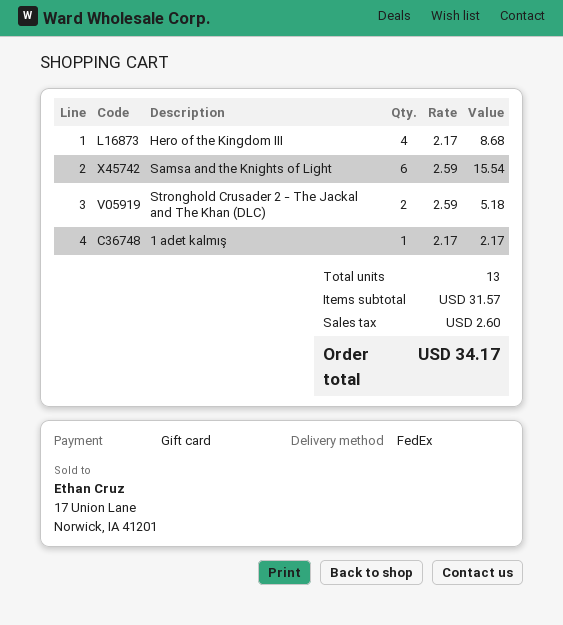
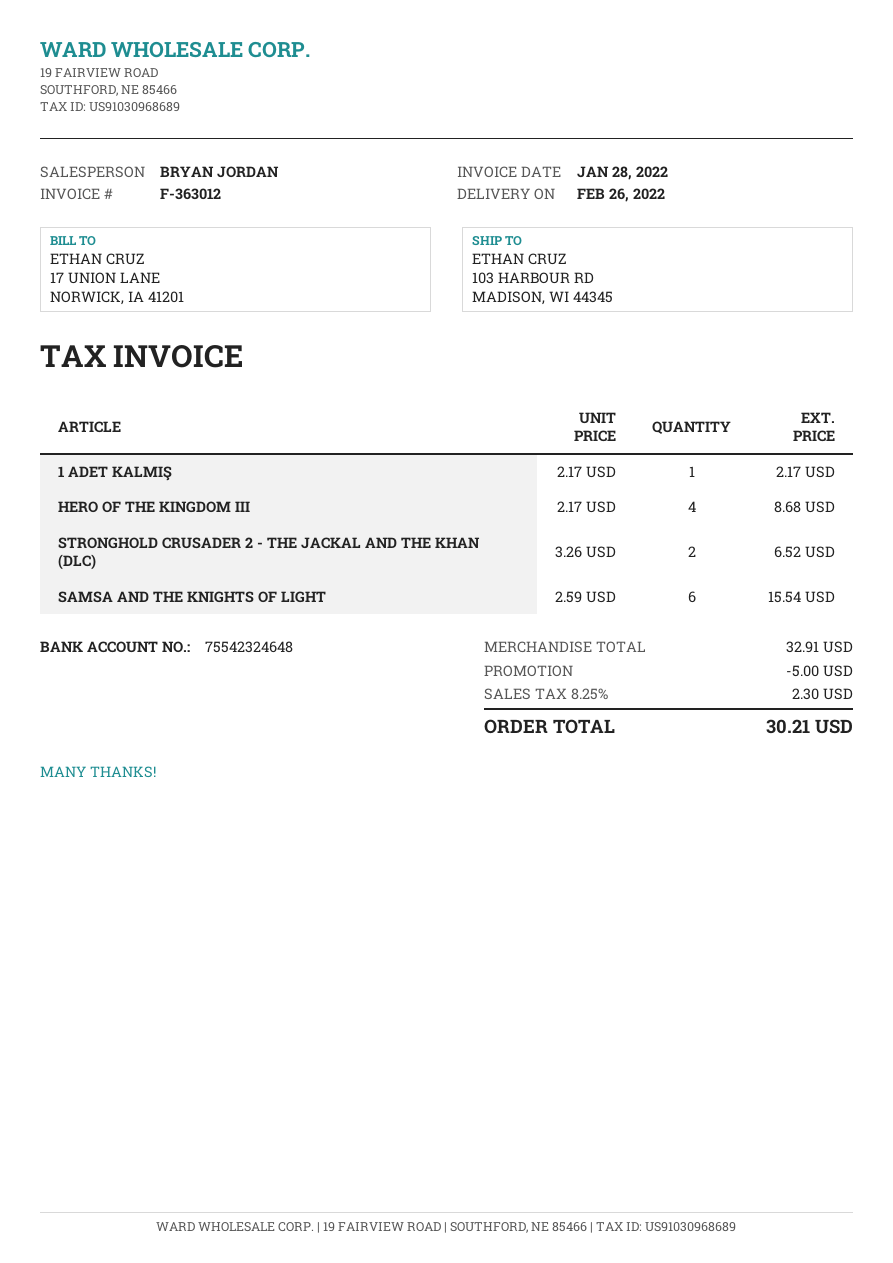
Stronghold Crusader 2 - The Jackal and The Khan (DLC): 2 x 2.59 = 5.18 -> 2 x 3.26 = 6.52
subtotal: 31.57 -> 32.91
discount: none -> 5.00
tax: 2.60 -> 2.30
total: 34.17 -> 30.21

